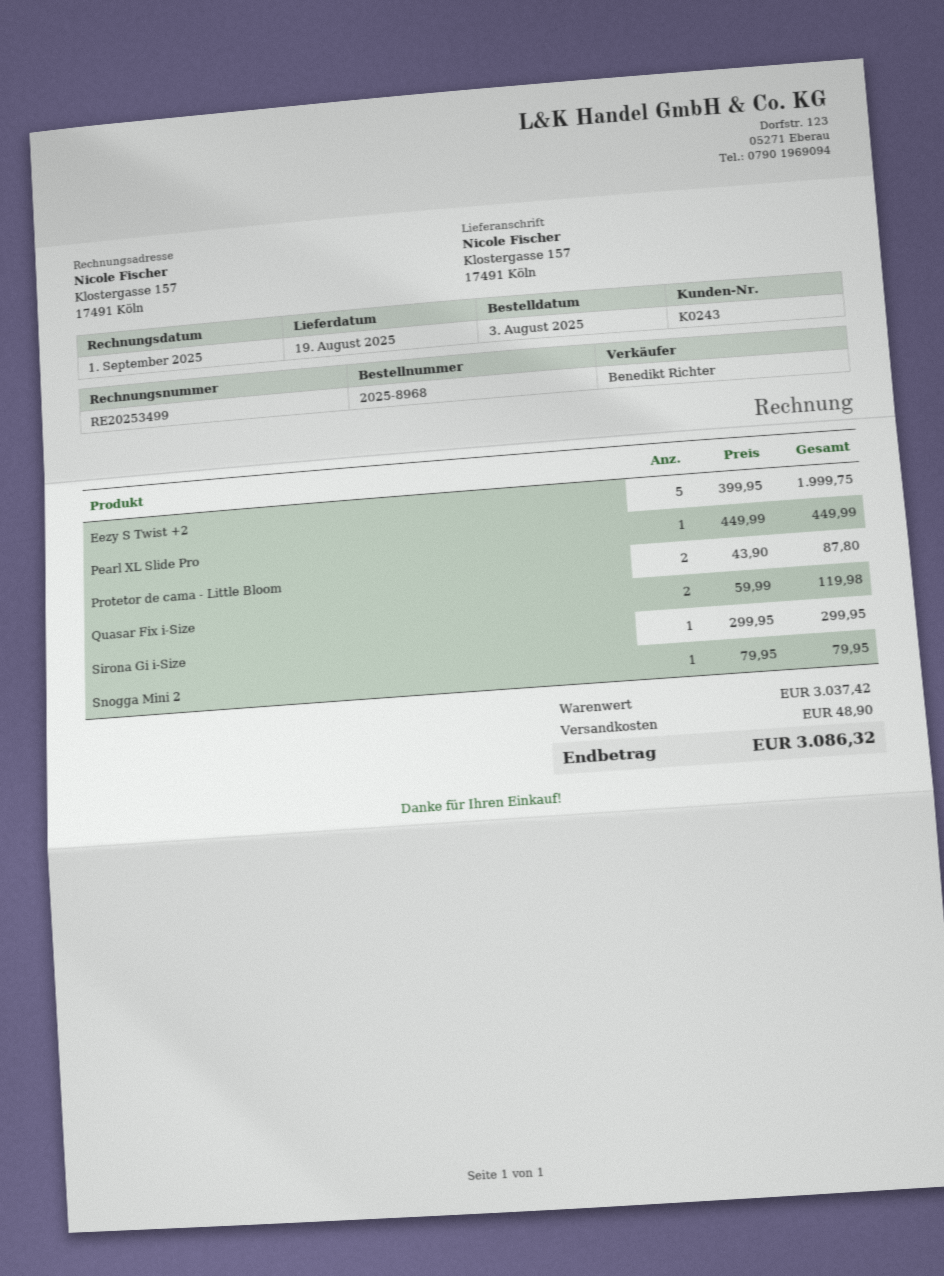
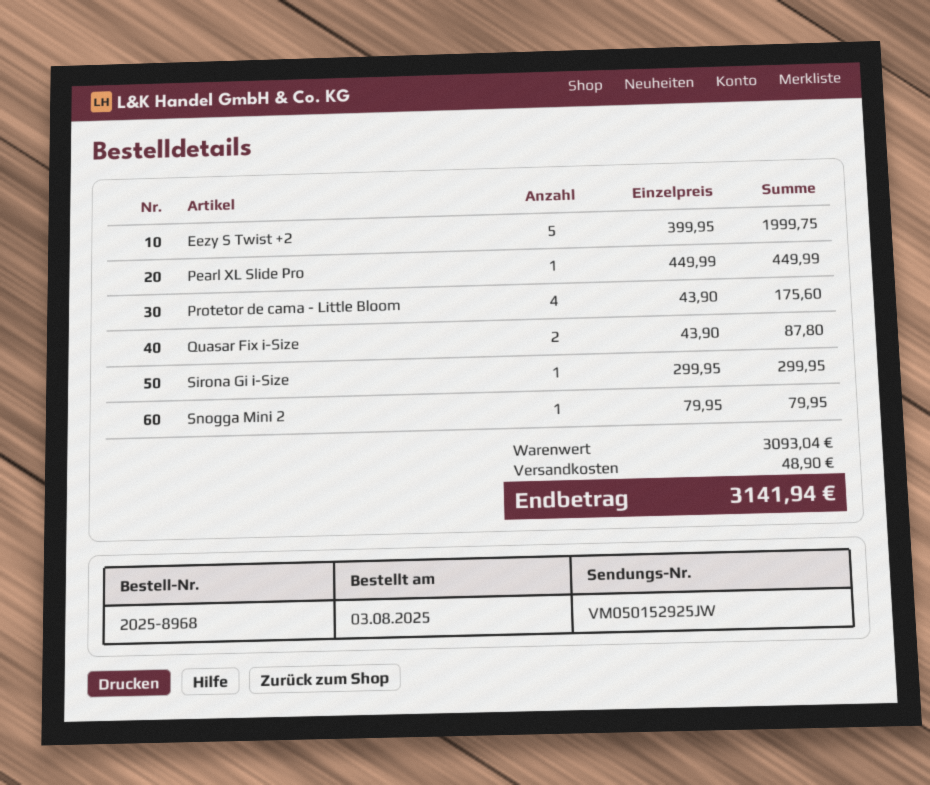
Protetor de cama - Little Bloom: 2 x 43.90 = 87.80 -> 4 x 43.90 = 175.60
Quasar Fix i-Size: 2 x 59.99 = 119.98 -> 2 x 43.90 = 87.80
subtotal: 3037.42 -> 3093.04
total: 3086.32 -> 3141.94

